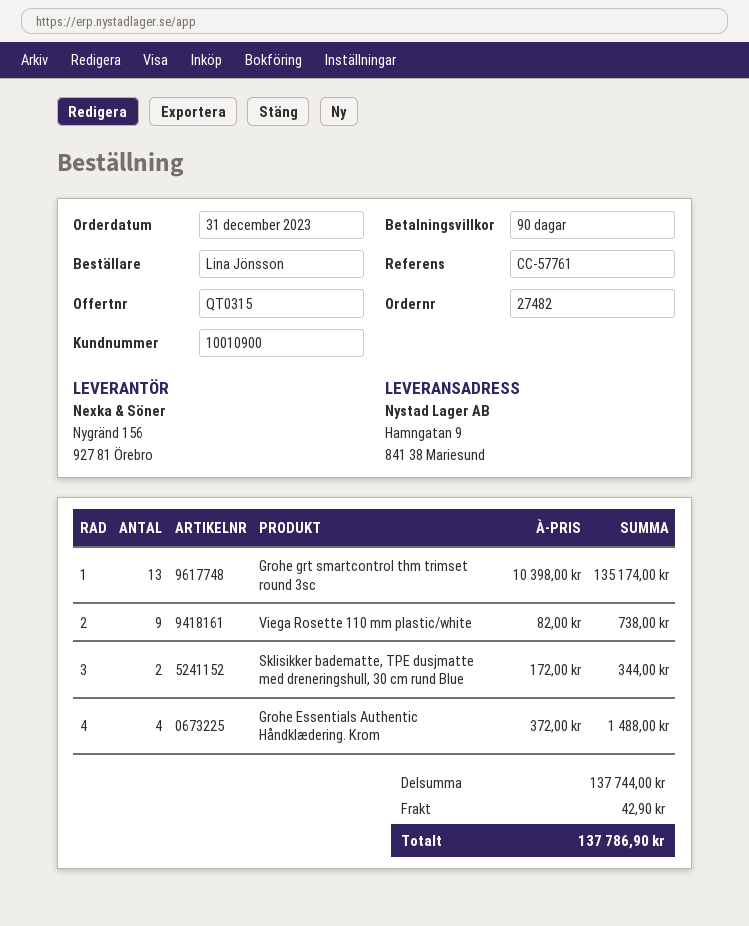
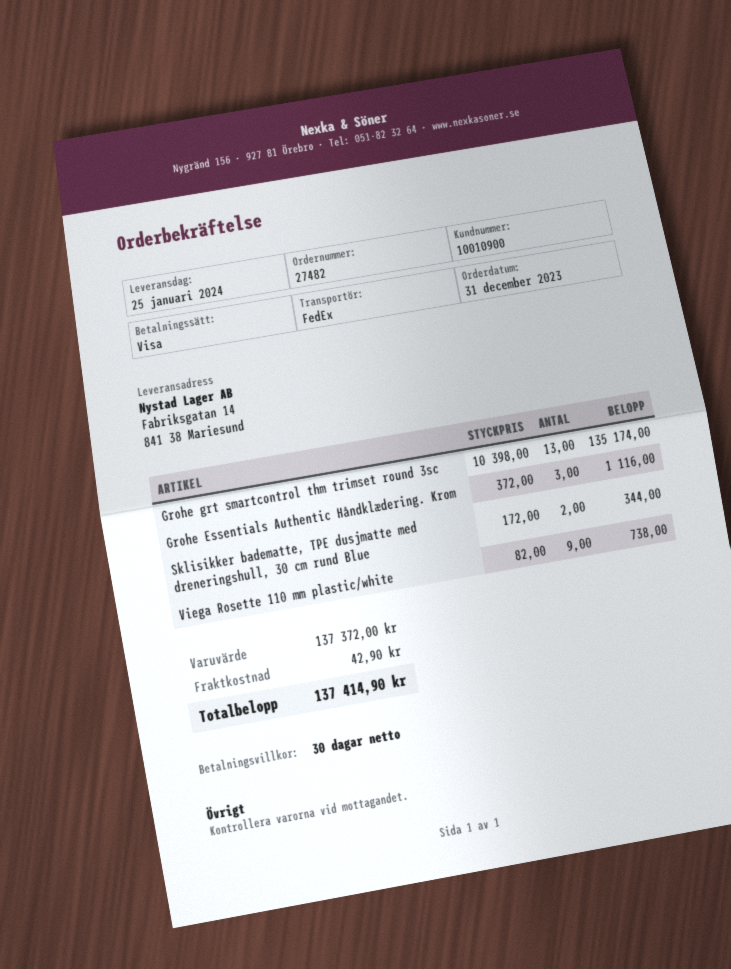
payment terms: 90 days -> 30 days
ship to: Hamngatan 9, 841 38 Mariesund -> Fabriksgatan 14, 841 38 Mariesund
Grohe Essentials Authentic Håndklædering. Krom: 4 x 372.00 = 1488.00 -> 3 x 372.00 = 1116.00
subtotal: 137744.00 -> 137372.00
total: 137786.90 -> 137414.90

